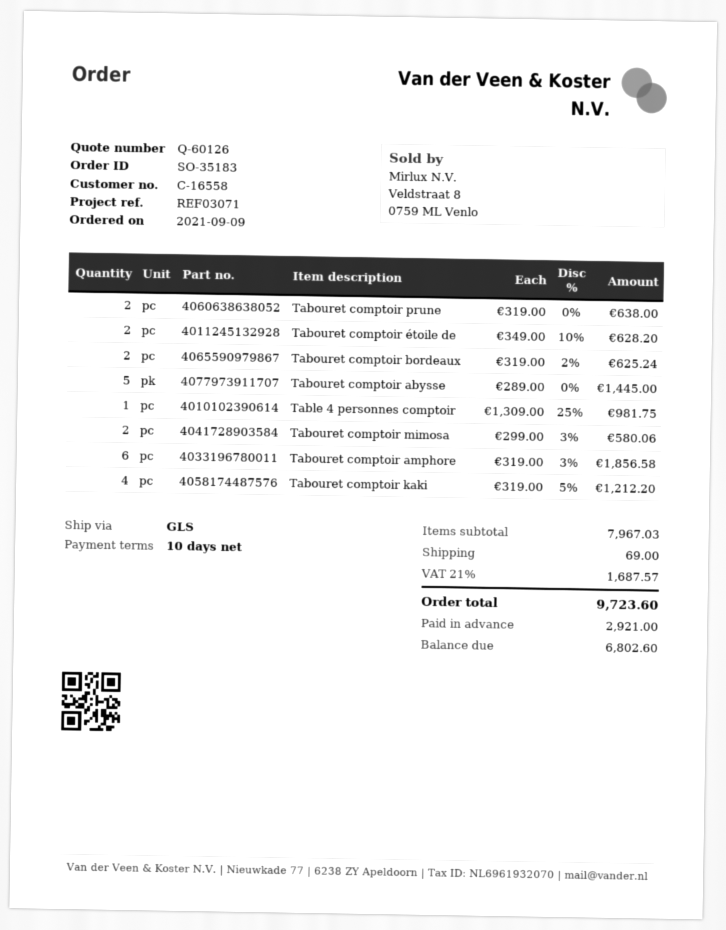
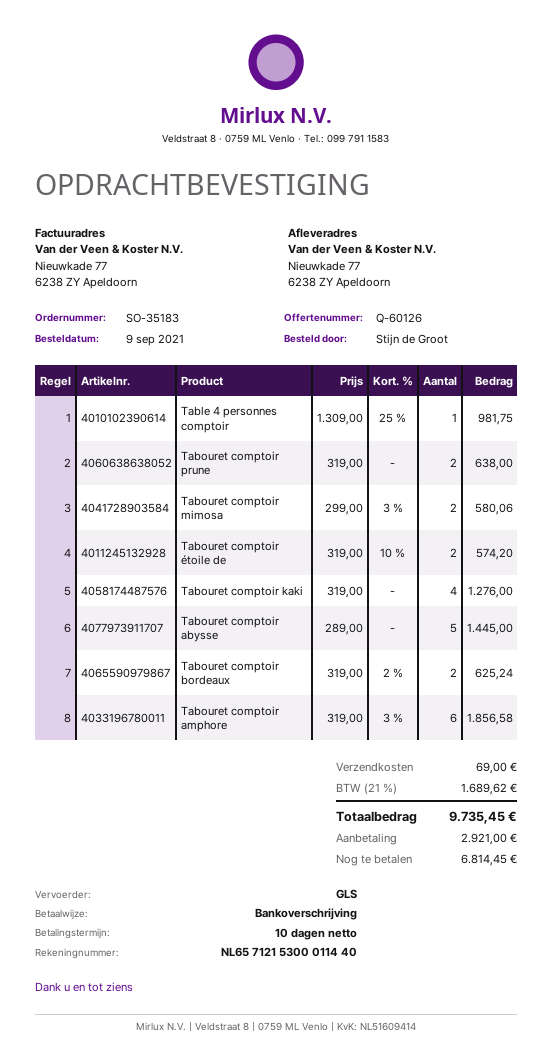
Tabouret comptoir étoile de: 2 x 349.00 - 10% = 628.20 -> 2 x 319.00 - 10% = 574.20
Tabouret comptoir kaki: 4 x 319.00 - 5% = 1212.20 -> 4 x 319.00 = 1276.00
tax: 21% = 1687.57 -> 21% = 1689.62
total: 9723.60 -> 9735.45
balance: 6802.60 -> 6814.45

